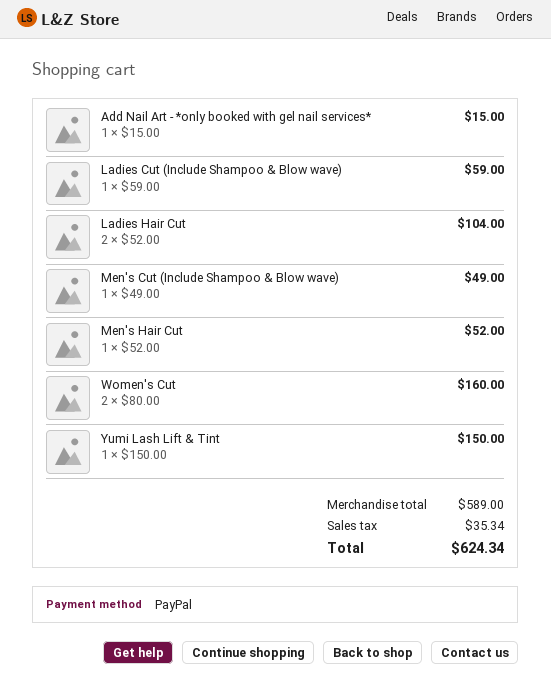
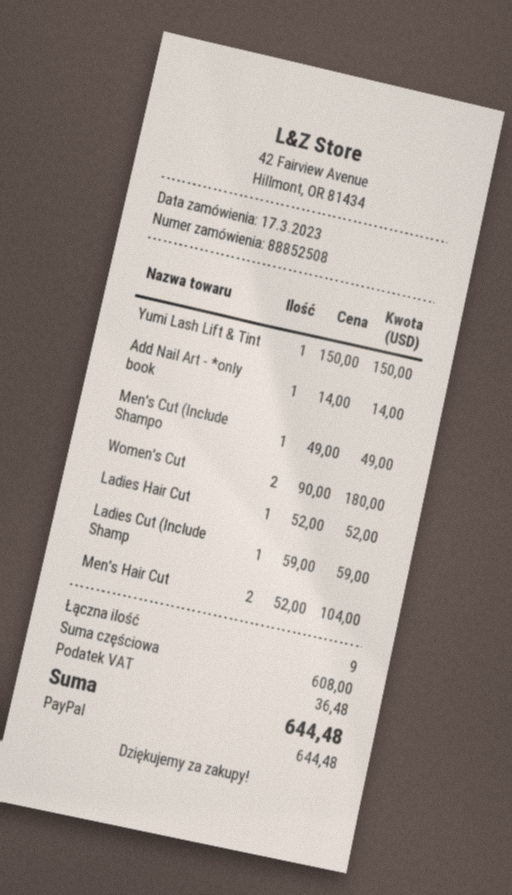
Add Nail Art - *only booked with gel nail services*: 1 x 15.00 = 15.00 -> 1 x 14.00 = 14.00
Ladies Hair Cut: 2 x 52.00 = 104.00 -> 1 x 52.00 = 52.00
Men's Hair Cut: 1 x 52.00 = 52.00 -> 2 x 52.00 = 104.00
Women's Cut: 2 x 80.00 = 160.00 -> 2 x 90.00 = 180.00
subtotal: 589.00 -> 608.00
tax: 35.34 -> 36.48
total: 624.34 -> 644.48

